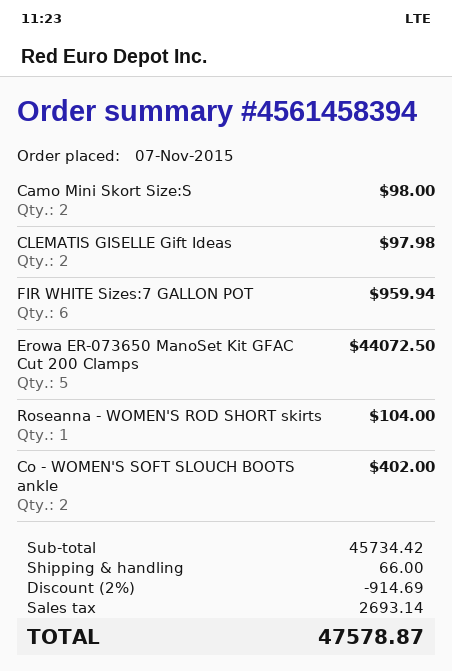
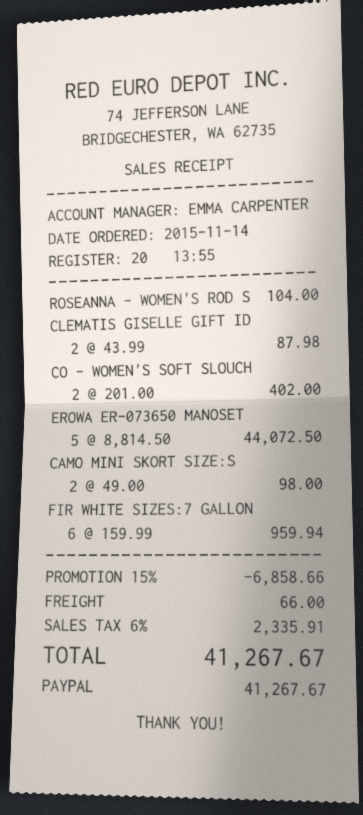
order date: 2015-11-07 -> 2015-11-14
CLEMATIS GISELLE Gift Ideas: 2 for 97.98 -> 2 for 87.98
discount: 2% = 914.69 -> 15% = 6858.66
tax: 2693.14 -> 2335.91
total: 47578.87 -> 41267.67

